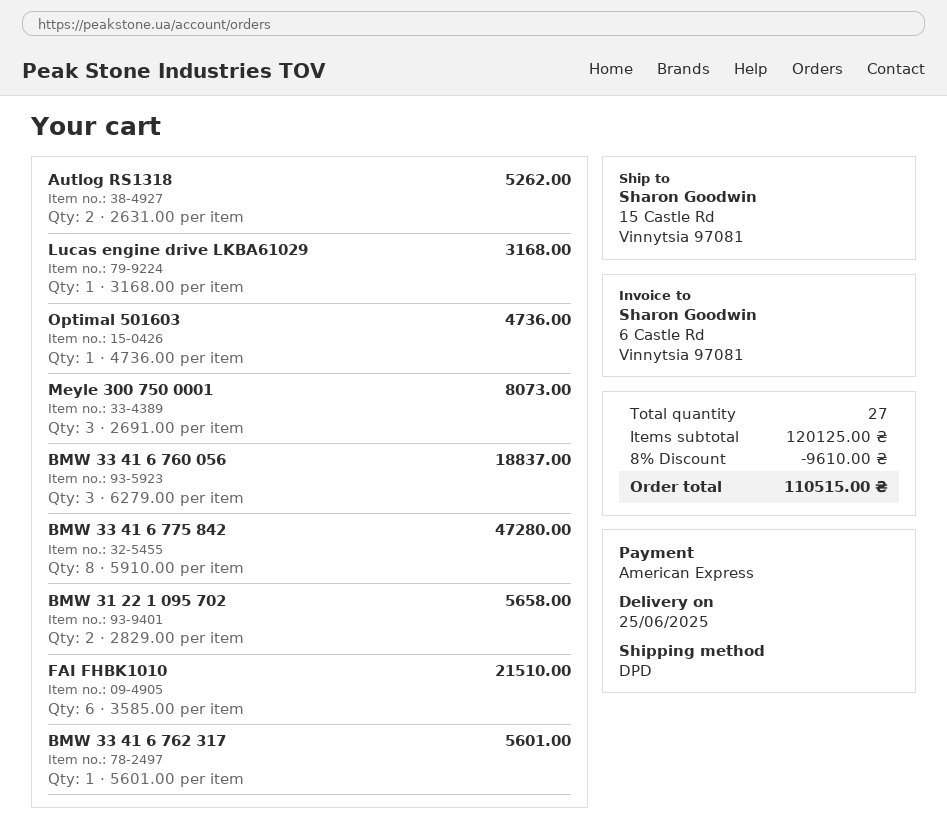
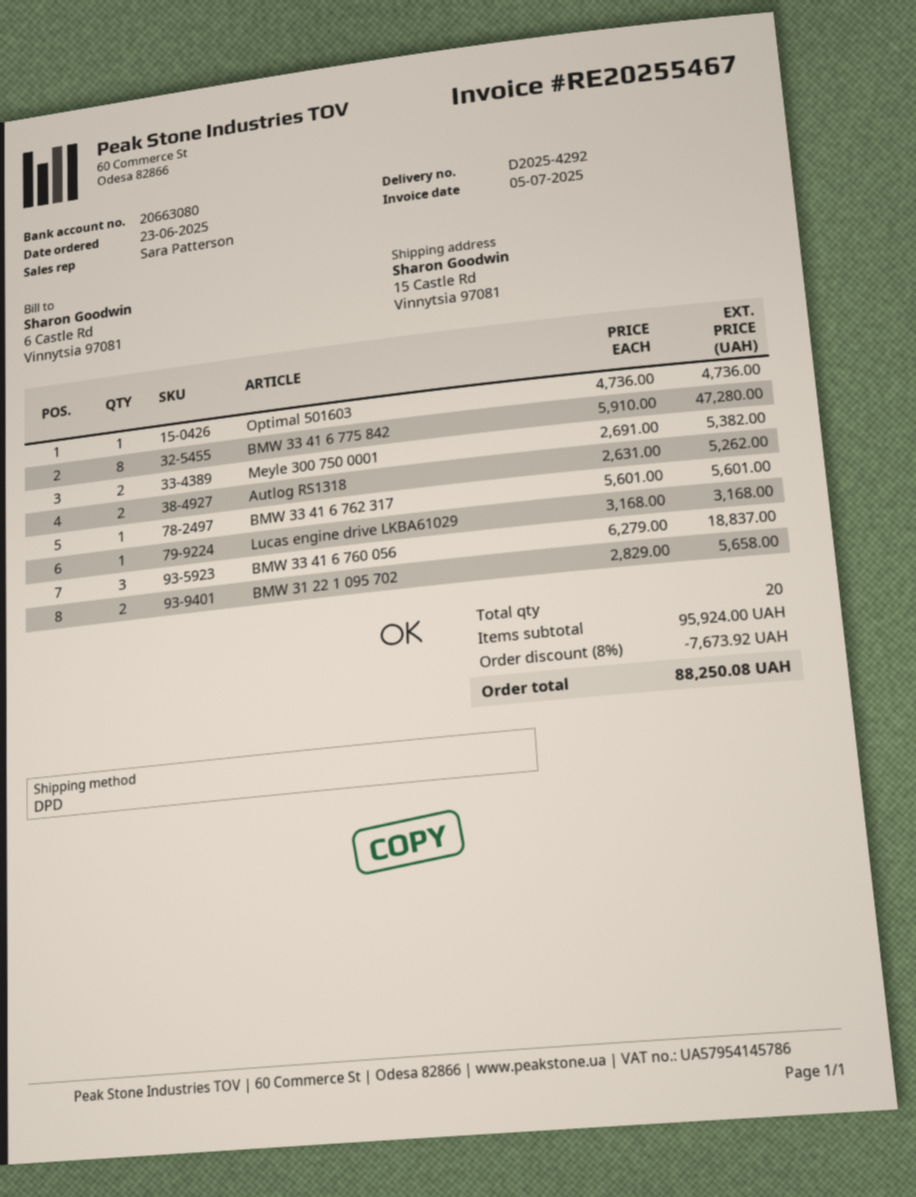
Meyle 300 750 0001: 3 x 2691.00 = 8073.00 -> 2 x 2691.00 = 5382.00
FAI FHBK1010: 6 x 3585.00 = 21510.00 -> none
total quantity: 27 -> 20
subtotal: 120125.00 -> 95924.00
discount: 8% = 9610.00 -> 8% = 7673.92
total: 110515.00 -> 88250.08

